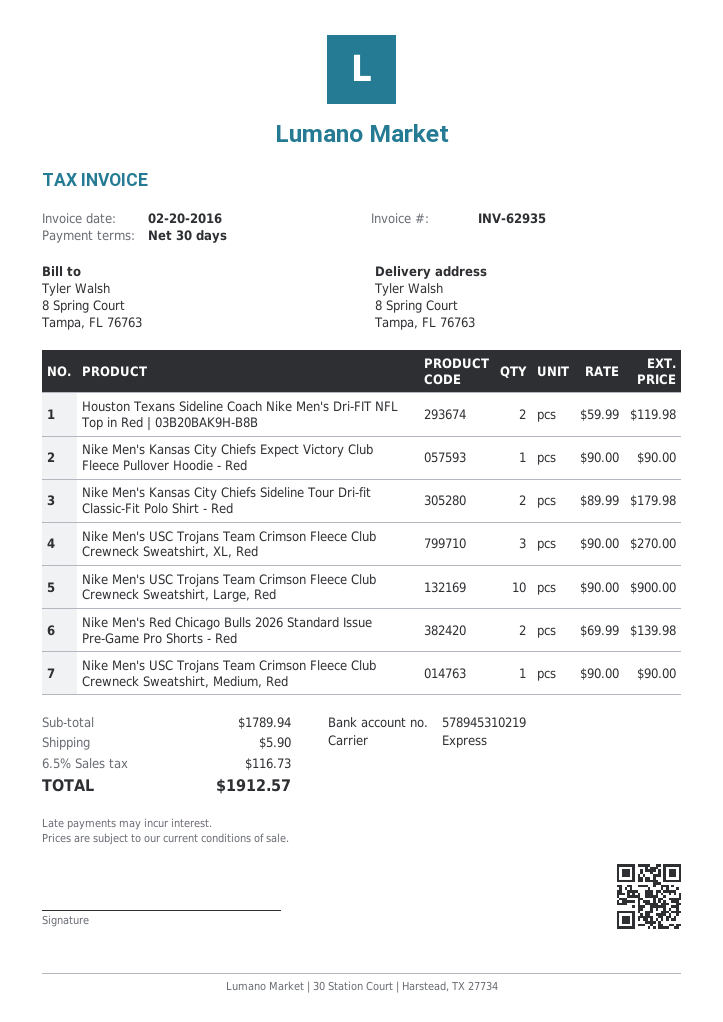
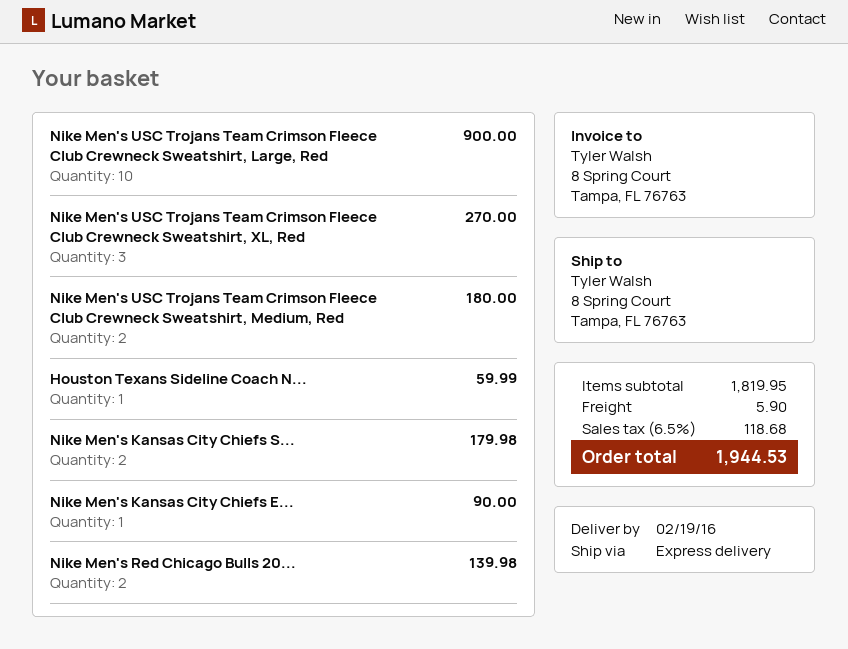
Houston Texans Sideline Coach Nike Men's Dri-FIT NFL Top in Red | 03B20BAK9H-B8B: 2 for 119.98 -> 1 for 59.99
Nike Men's USC Trojans Team Crimson Fleece Club Crewneck Sweatshirt, Medium, Red: 1 for 90.00 -> 2 for 180.00
subtotal: 1789.94 -> 1819.95
tax: 6.5% = 116.73 -> 6.5% = 118.68
total: 1912.57 -> 1944.53

